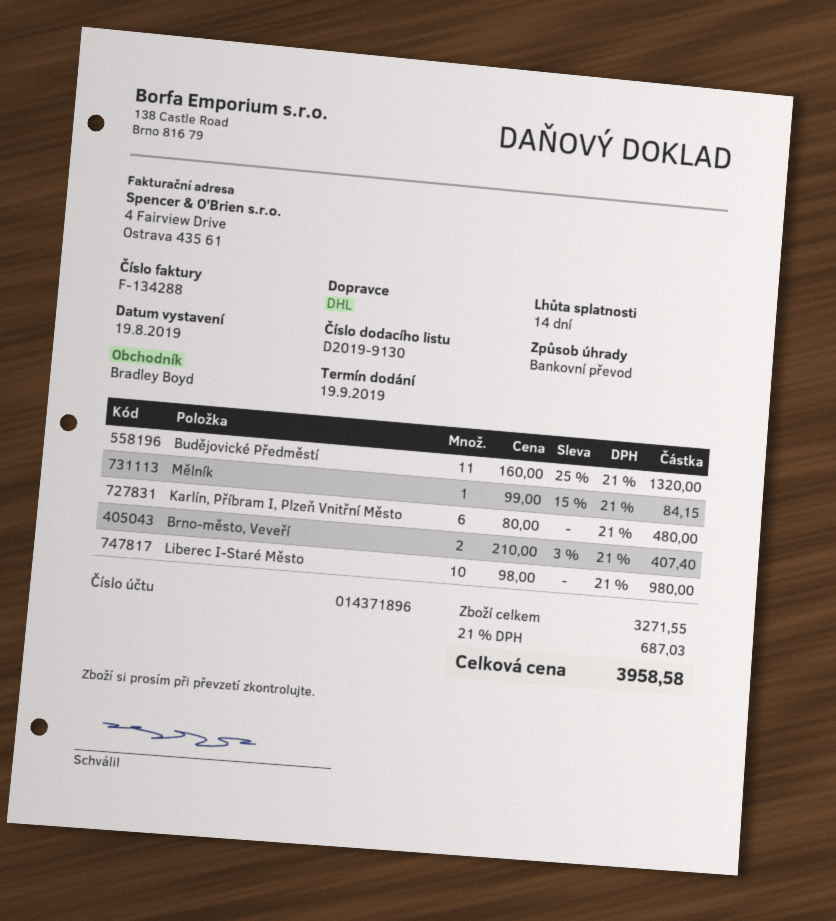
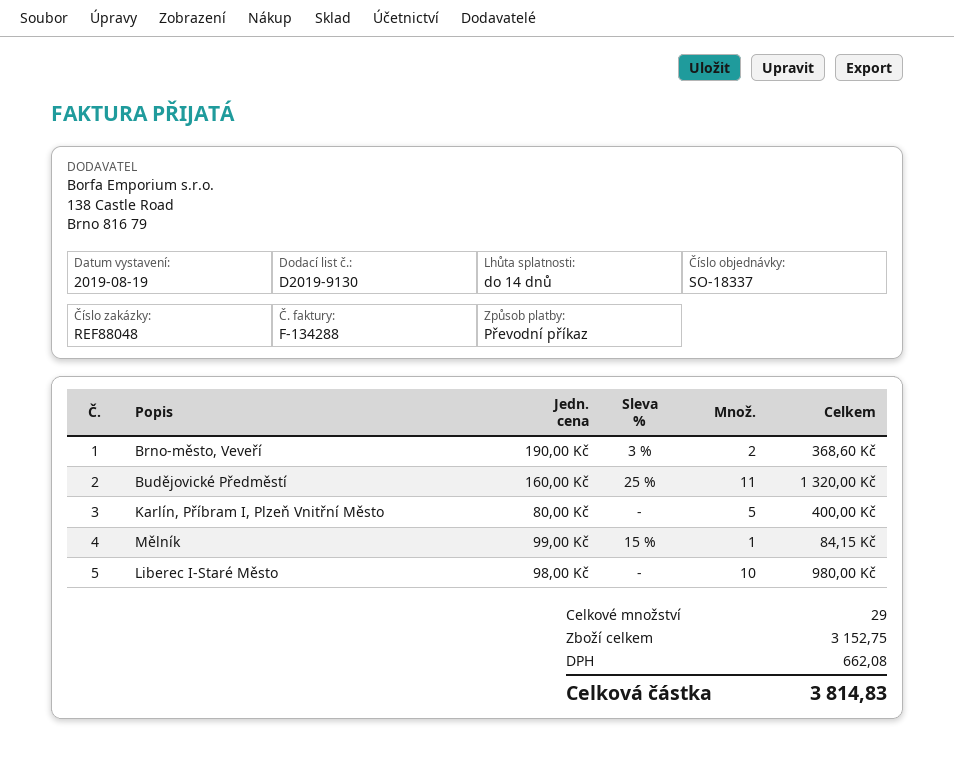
Karlín, Příbram I, Plzeň Vnitřní Město: 6 x 80.00 = 480.00 -> 5 x 80.00 = 400.00
Brno-město, Veveří: 2 x 210.00 - 3% = 407.40 -> 2 x 190.00 - 3% = 368.60
subtotal: 3271.55 -> 3152.75
tax: 687.03 -> 662.08
total: 3958.58 -> 3814.83

